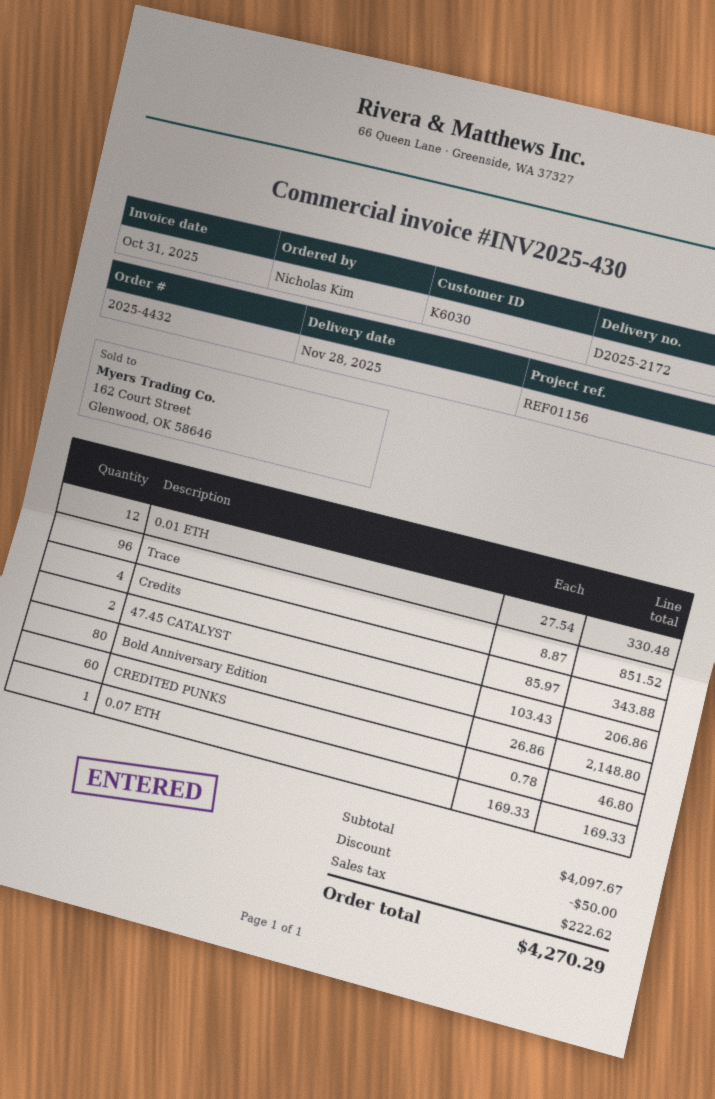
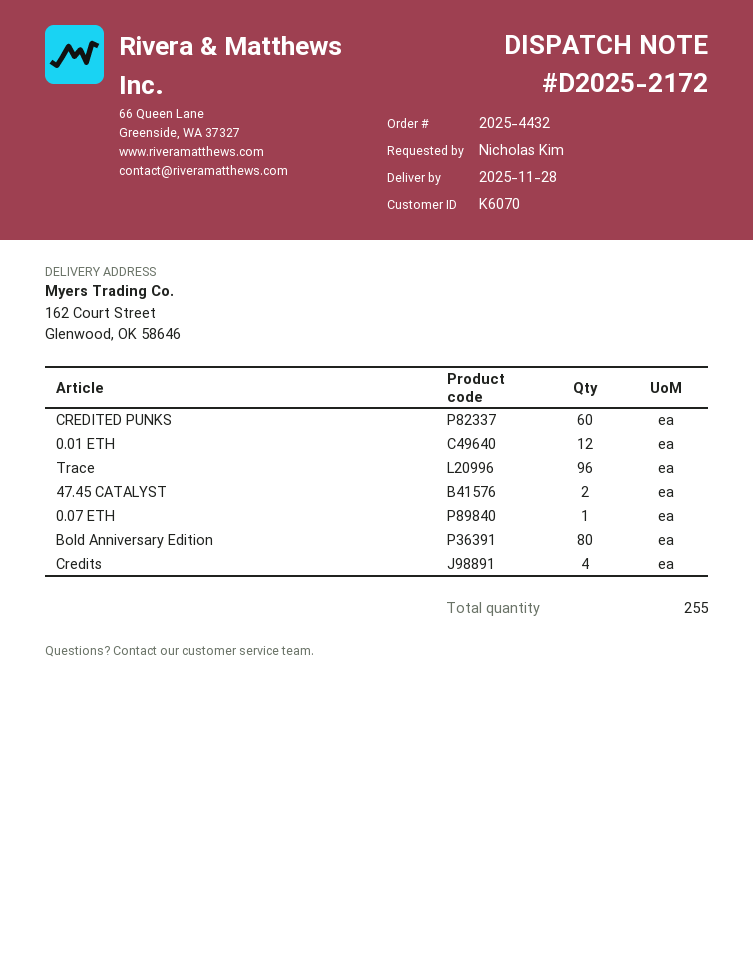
customer number: K6030 -> K6070

